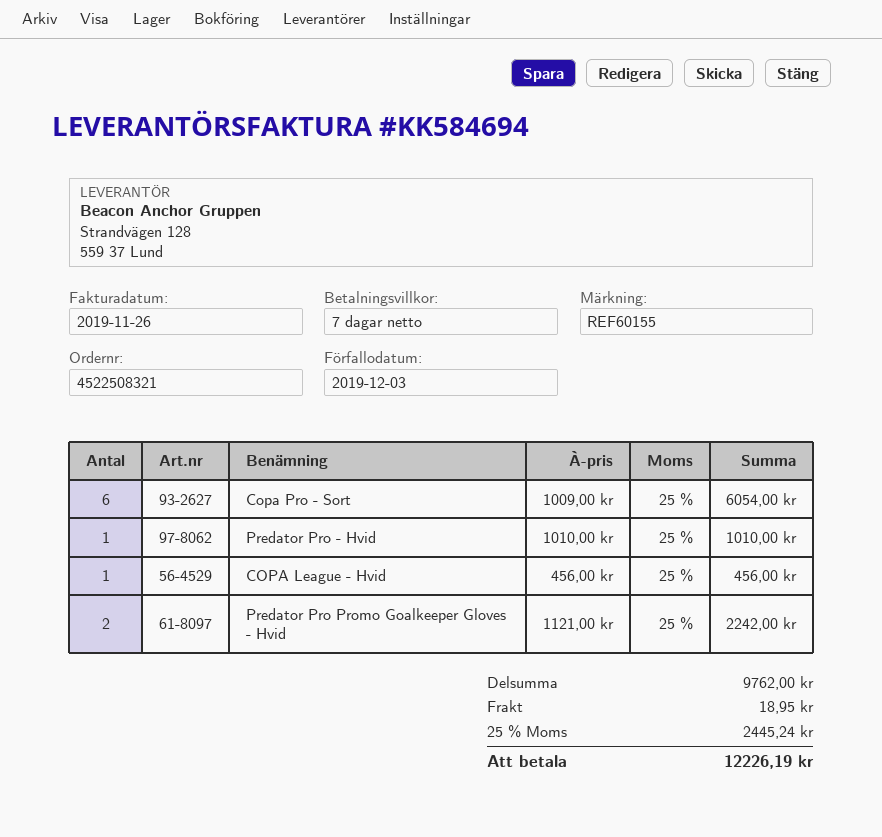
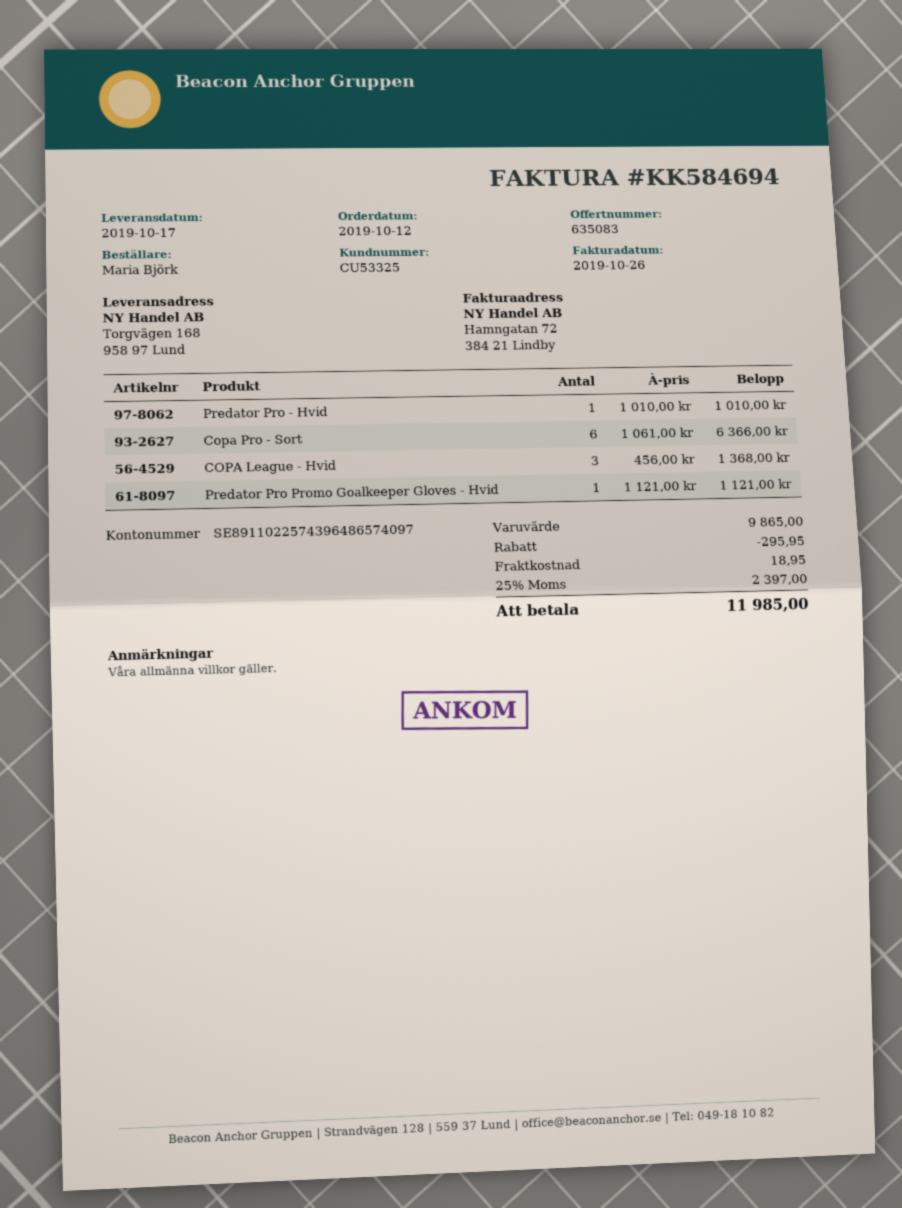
invoice date: 2019-11-26 -> 2019-10-26
Copa Pro - Sort: 6 x 1009.00 = 6054.00 -> 6 x 1061.00 = 6366.00
COPA League - Hvid: 1 x 456.00 = 456.00 -> 3 x 456.00 = 1368.00
Predator Pro Promo Goalkeeper Gloves - Hvid: 2 x 1121.00 = 2242.00 -> 1 x 1121.00 = 1121.00
subtotal: 9762.00 -> 9865.00
discount: none -> 295.95
tax: 25% = 2445.24 -> 25% = 2397.00
total: 12226.19 -> 11985.00

